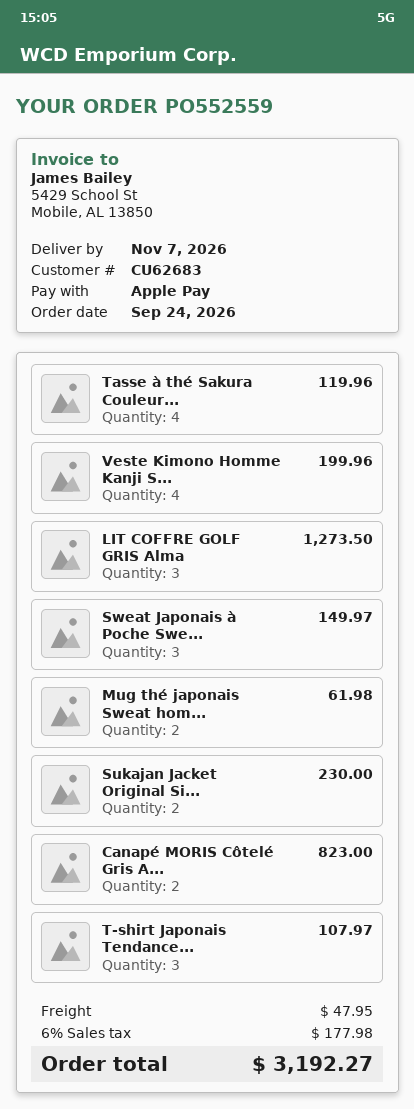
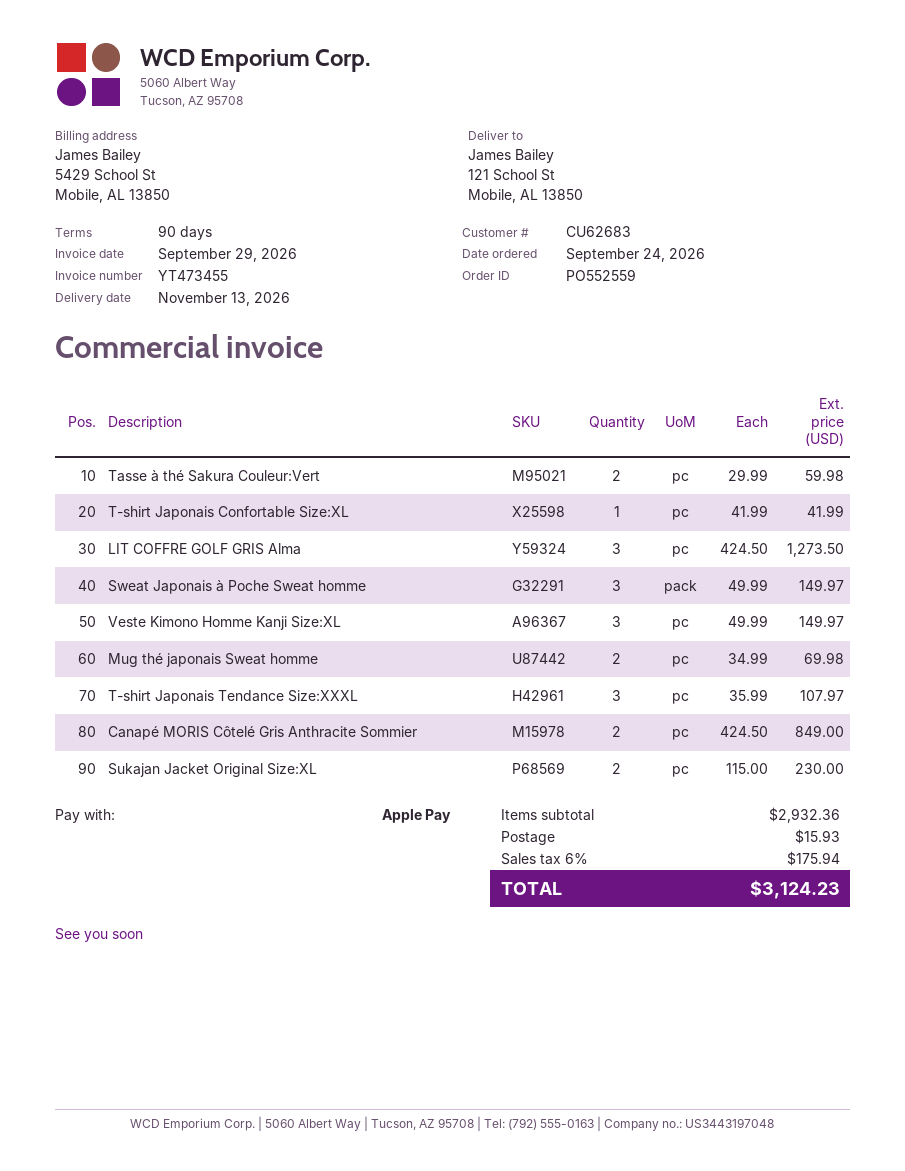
delivery date: 2026-11-07 -> 2026-11-13
Tasse à thé Sakura Couleur...: 4 for 119.96 -> 2 for 59.98
Veste Kimono Homme Kanji S...: 4 for 199.96 -> 3 for 149.97
Mug thé japonais Sweat hom...: 2 for 61.98 -> 2 for 69.98
Canapé MORIS Côtelé Gris A...: 2 for 823.00 -> 2 for 849.00
T-shirt Japonais Confortable Size:XL: none -> 1 for 41.99
shipping: 47.95 -> 15.93
tax: 6% = 177.98 -> 6% = 175.94
total: 3192.27 -> 3124.23

